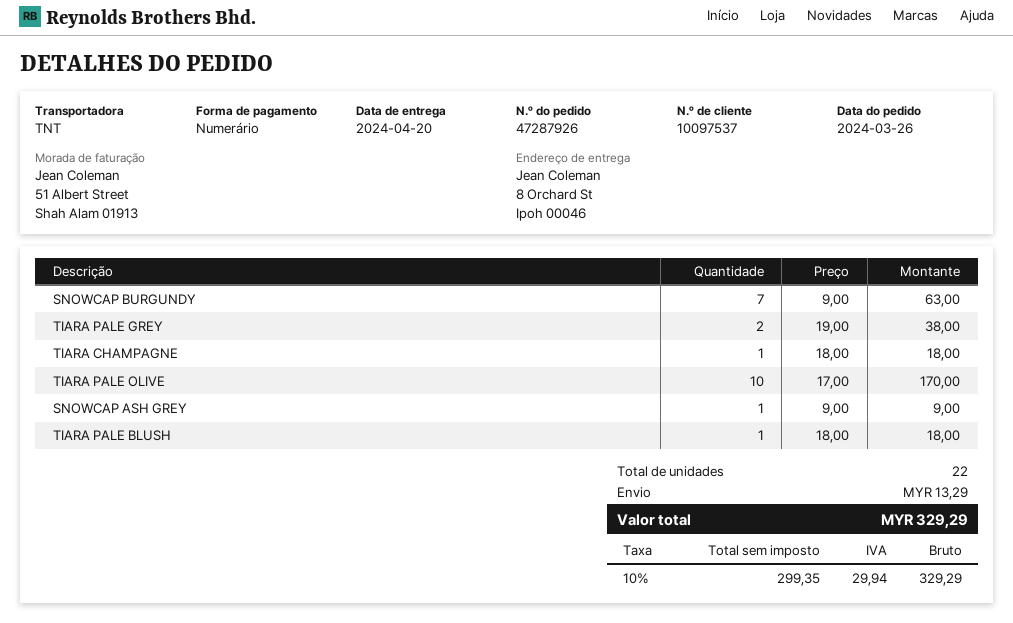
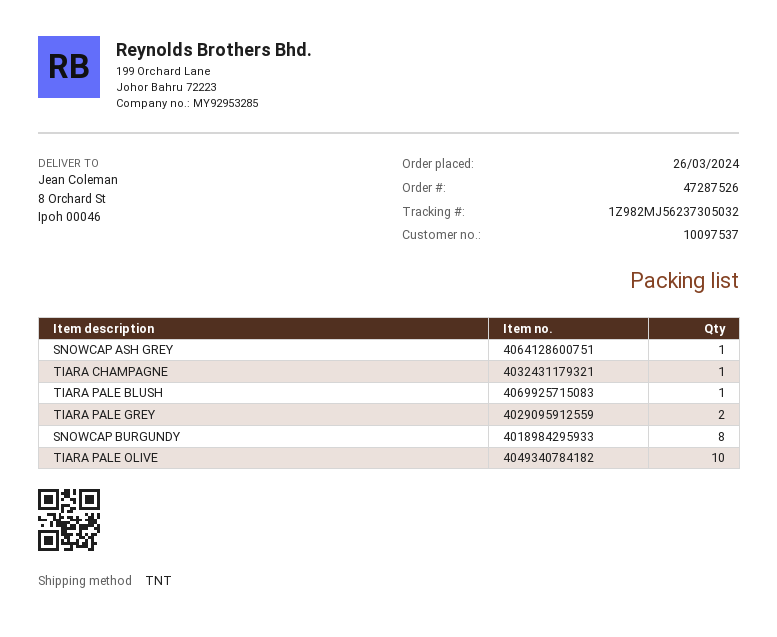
order number: 47287926 -> 47287526
SNOWCAP BURGUNDY: 7 -> 8

